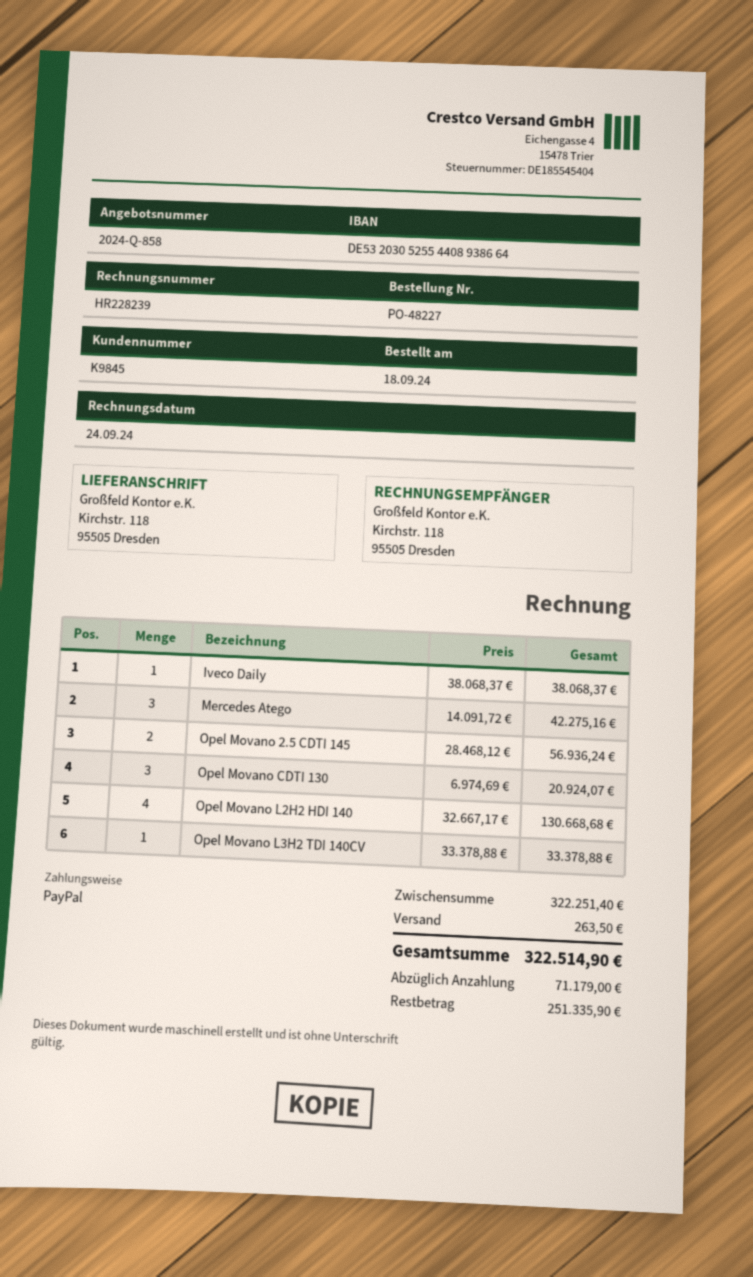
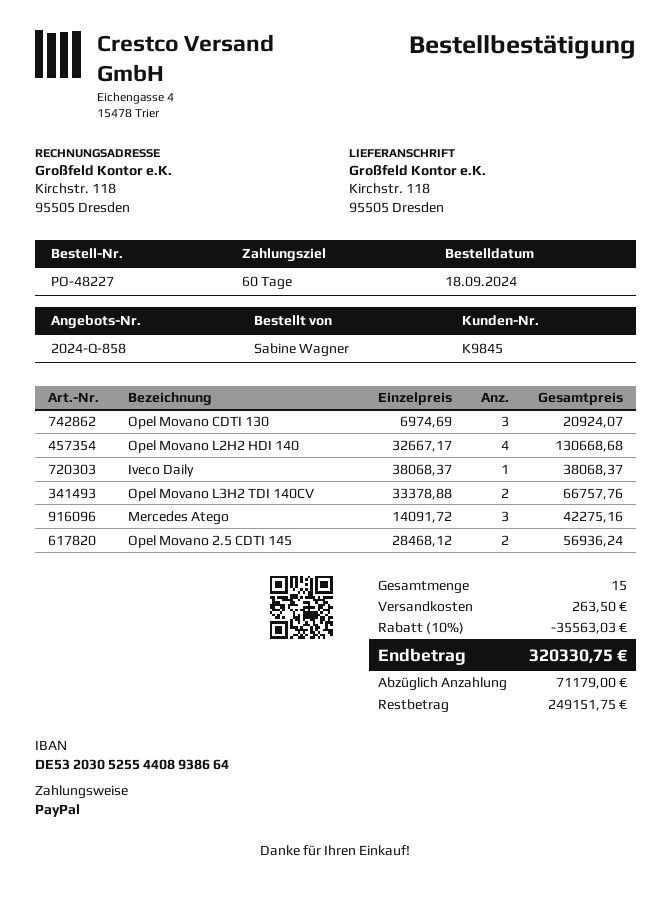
Opel Movano L3H2 TDI 140CV: 1 x 33378.88 = 33378.88 -> 2 x 33378.88 = 66757.76
discount: none -> 10% = 35563.03
total: 322514.90 -> 320330.75
balance: 251335.90 -> 249151.75

